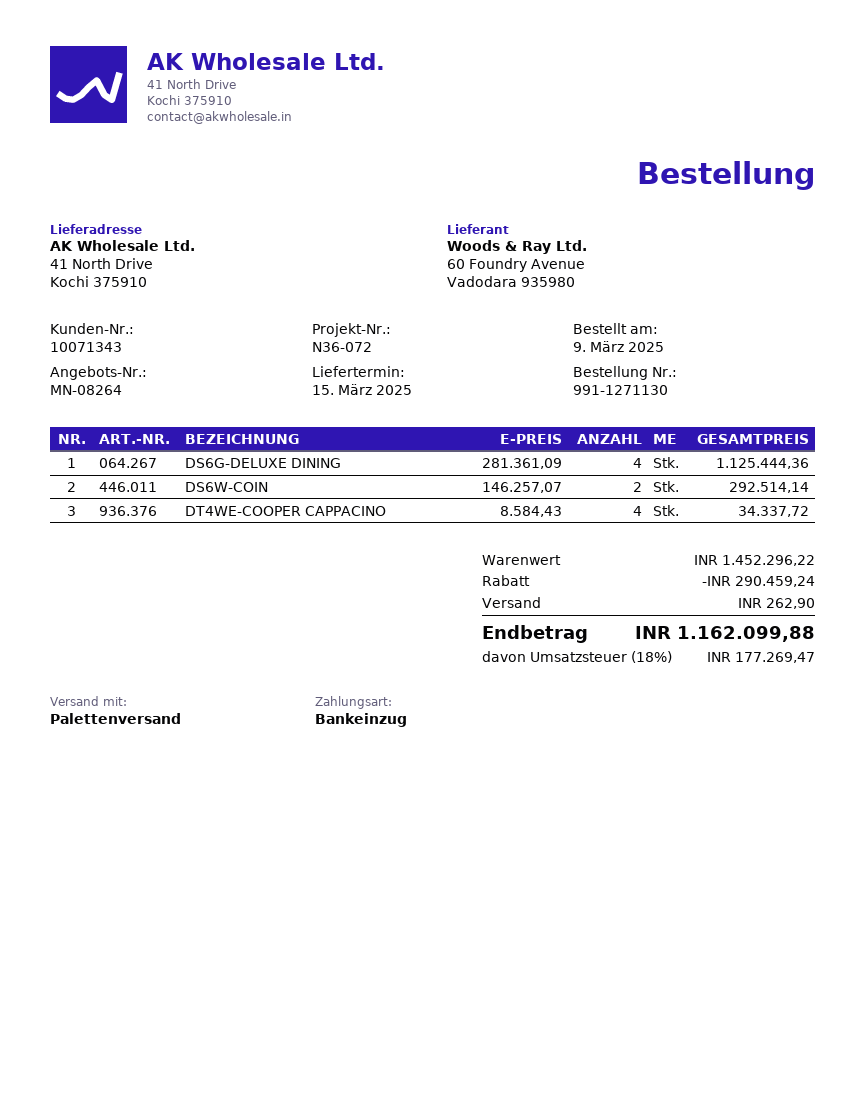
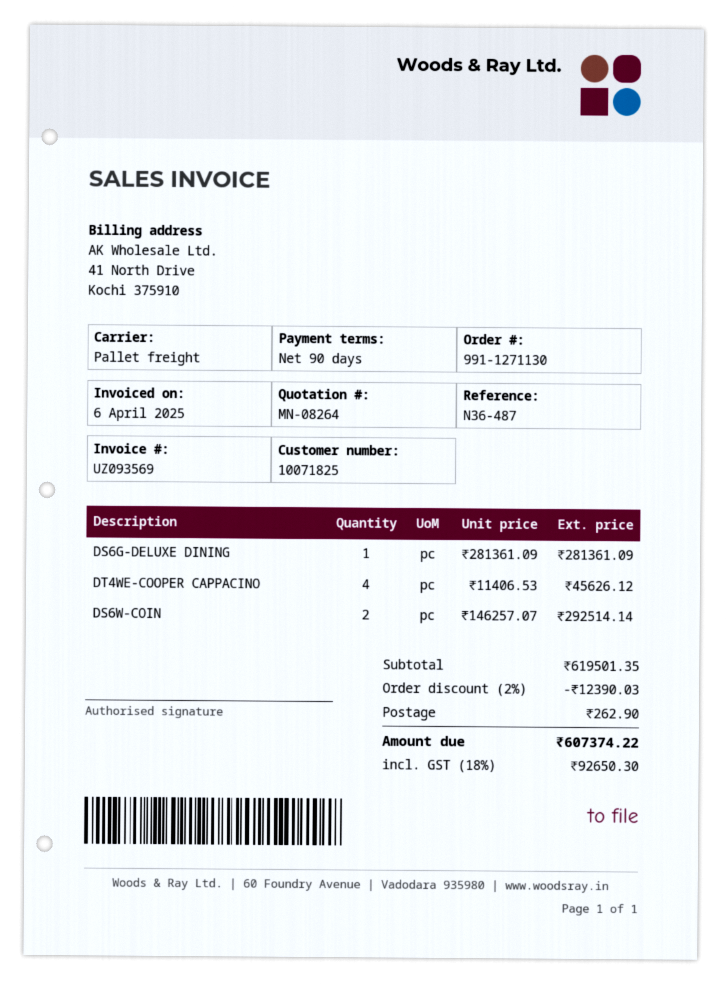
customer number: 10071343 -> 10071825
reference: N36-072 -> N36-487
DS6G-DELUXE DINING: 4 x 281361.09 = 1125444.36 -> 1 x 281361.09 = 281361.09
DT4WE-COOPER CAPPACINO: 4 x 8584.43 = 34337.72 -> 4 x 11406.53 = 45626.12
subtotal: 1452296.22 -> 619501.35
discount: 290459.24 -> 12390.03
tax: 18% = 177269.47 -> 18% = 92650.30
total: 1162099.88 -> 607374.22

